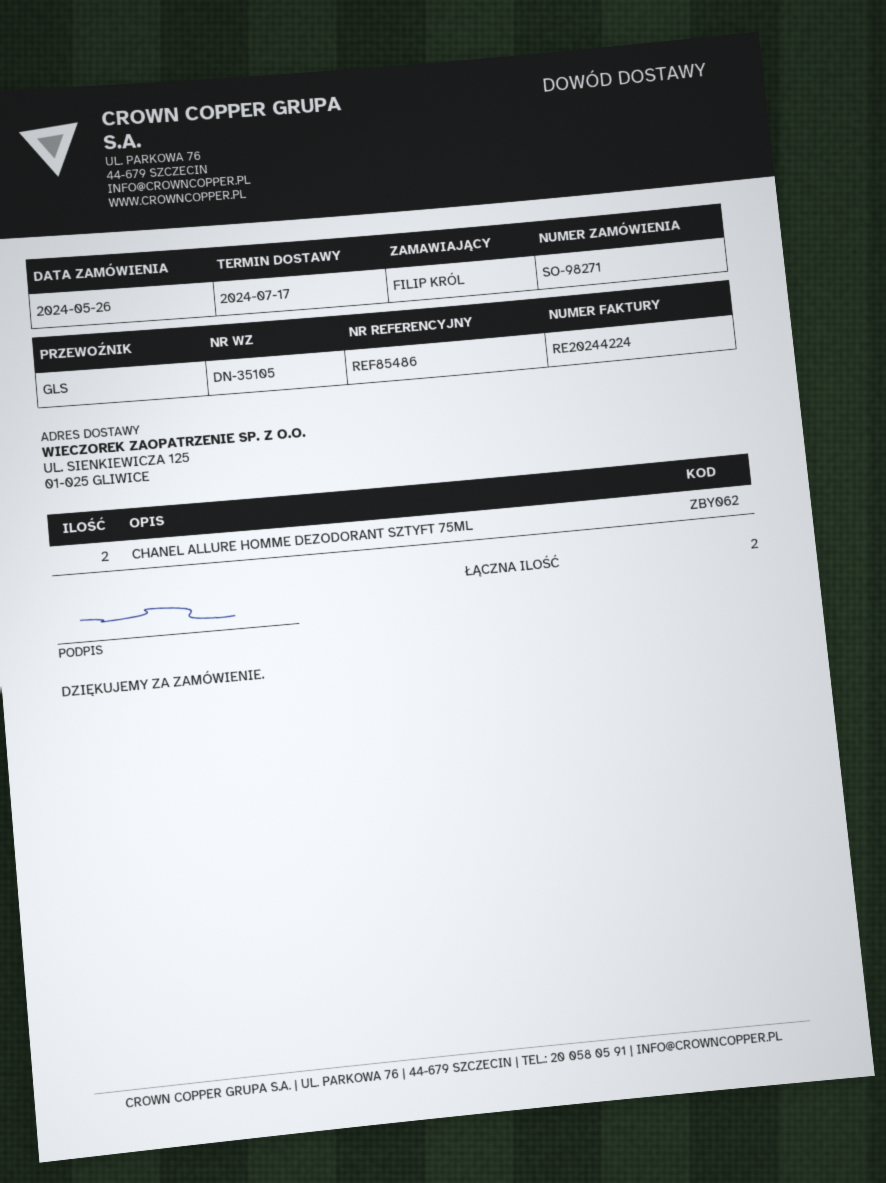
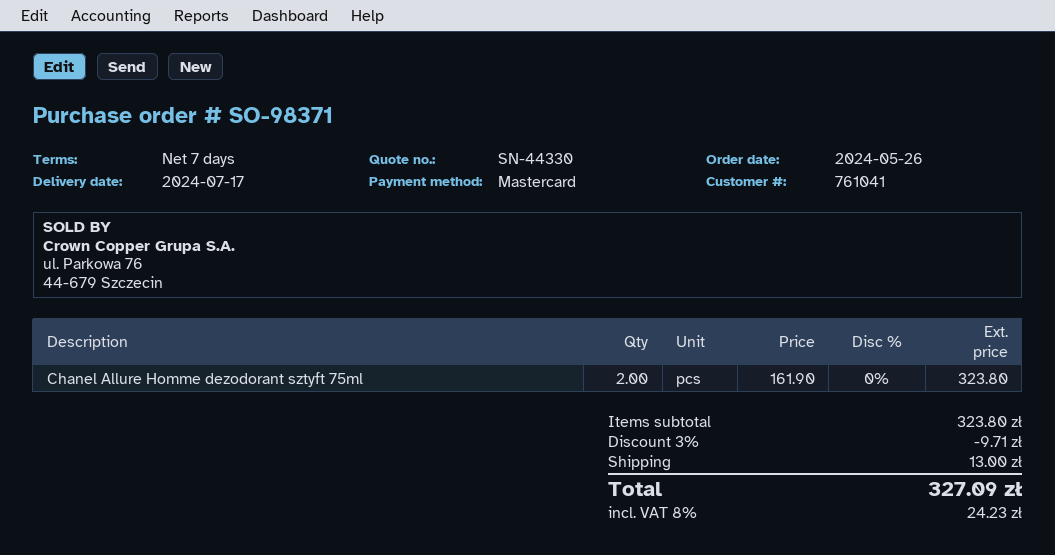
order number: SO-98271 -> SO-98371

